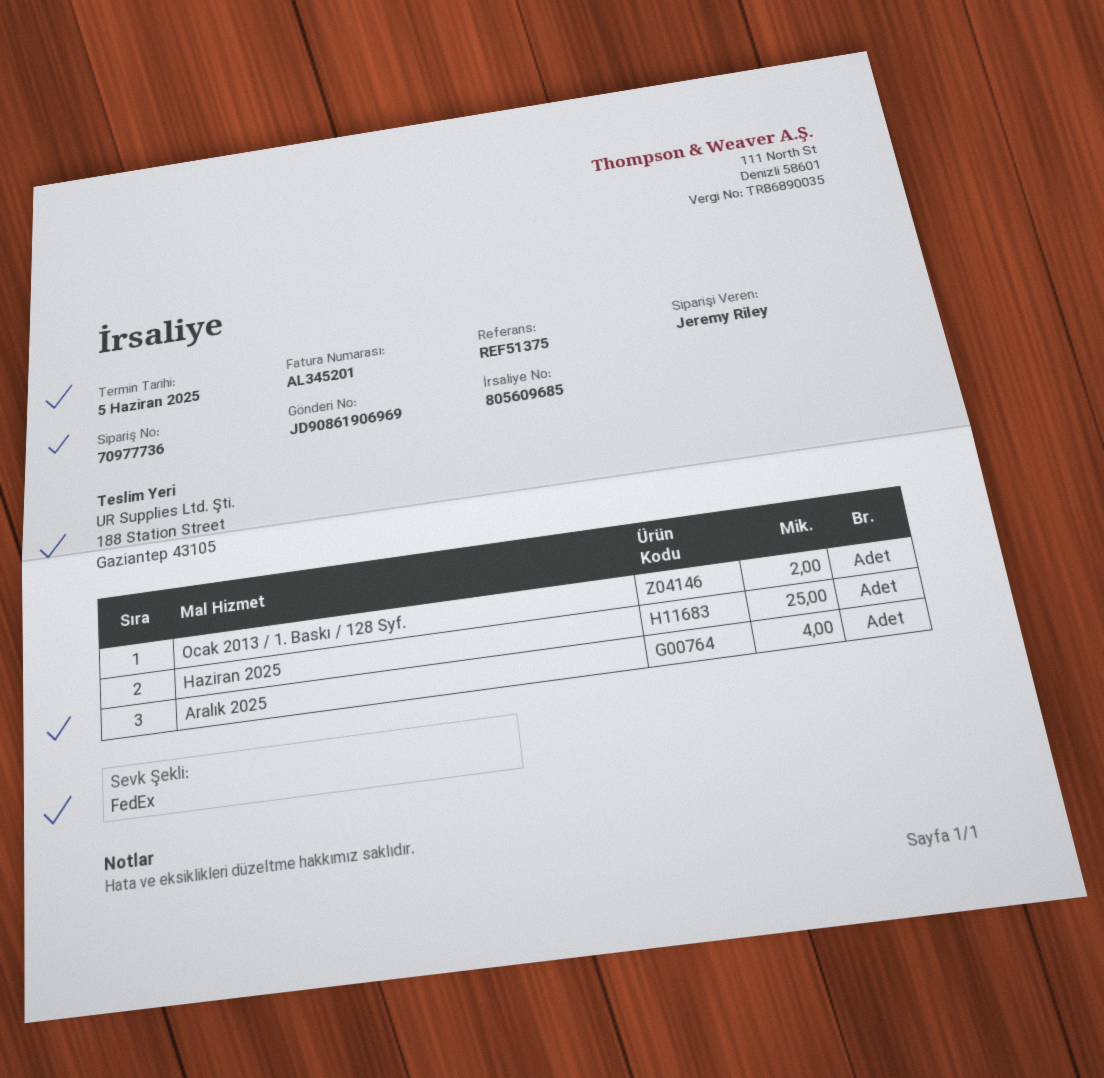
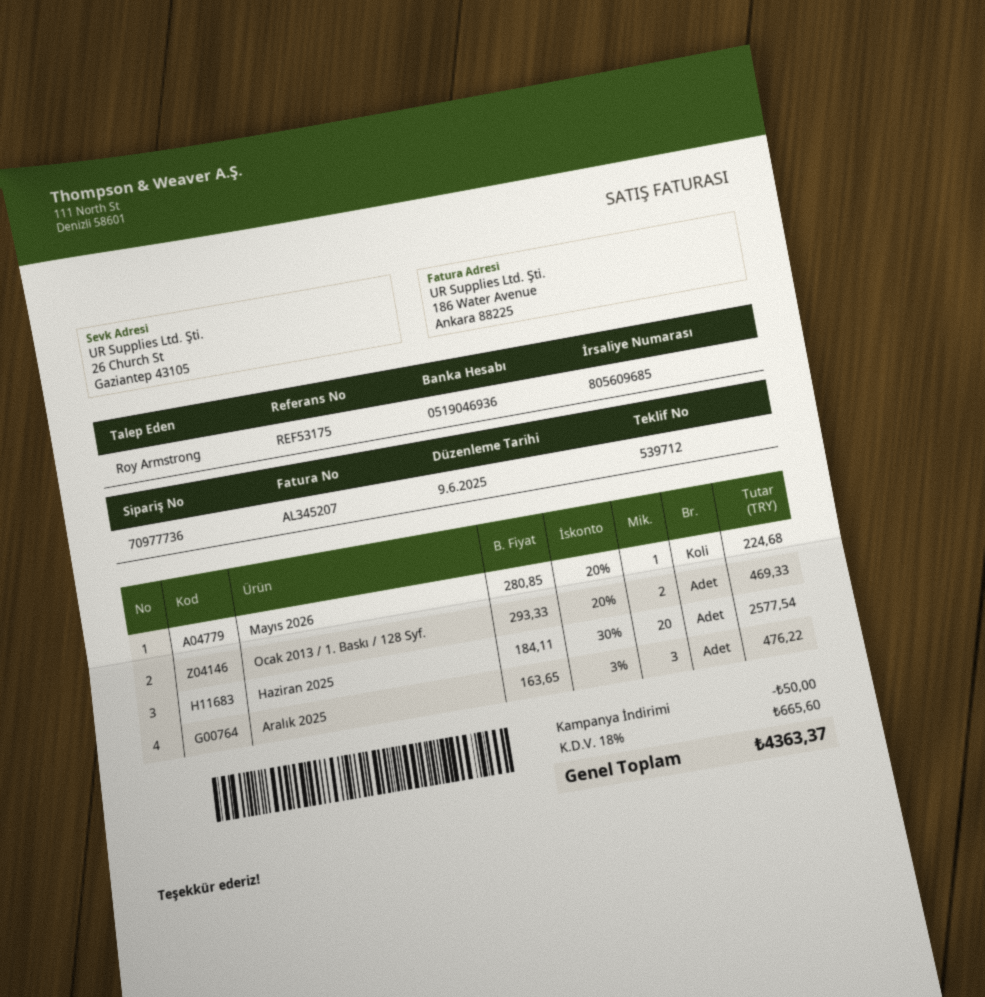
invoice number: AL345201 -> AL345207
reference: REF51375 -> REF53175
ordered by: Jeremy Riley -> Roy Armstrong
ship to: 188 Station Street, Gaziantep 43105 -> 26 Church St, Gaziantep 43105
Haziran 2025: 25 -> 20
Aralık 2025: 4 -> 3
Mayıs 2026: none -> 1

